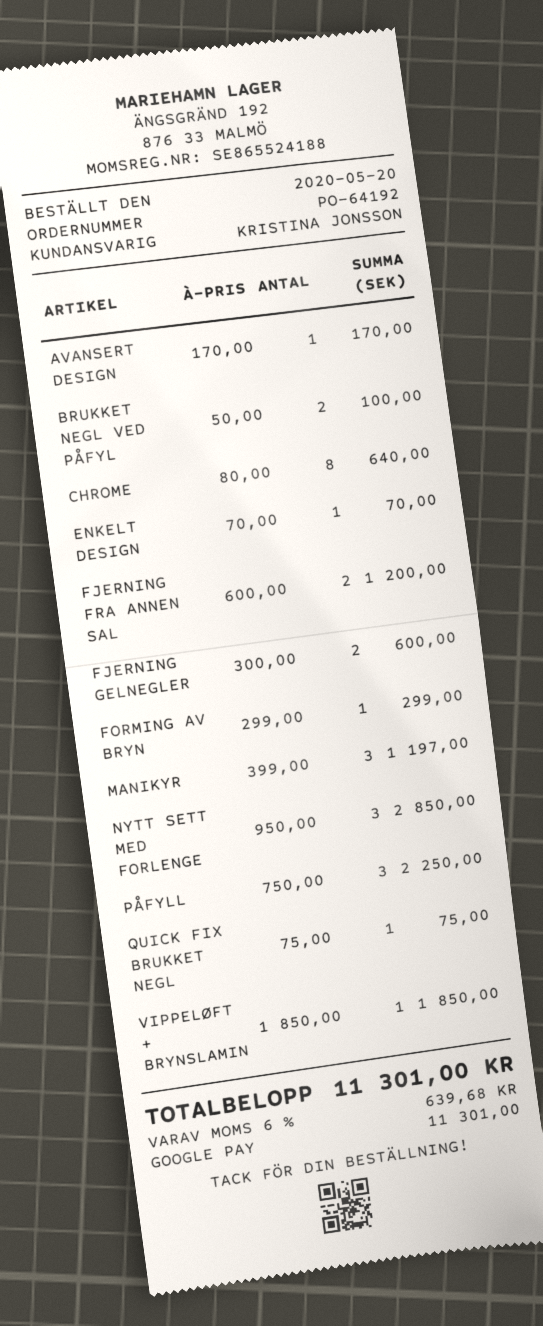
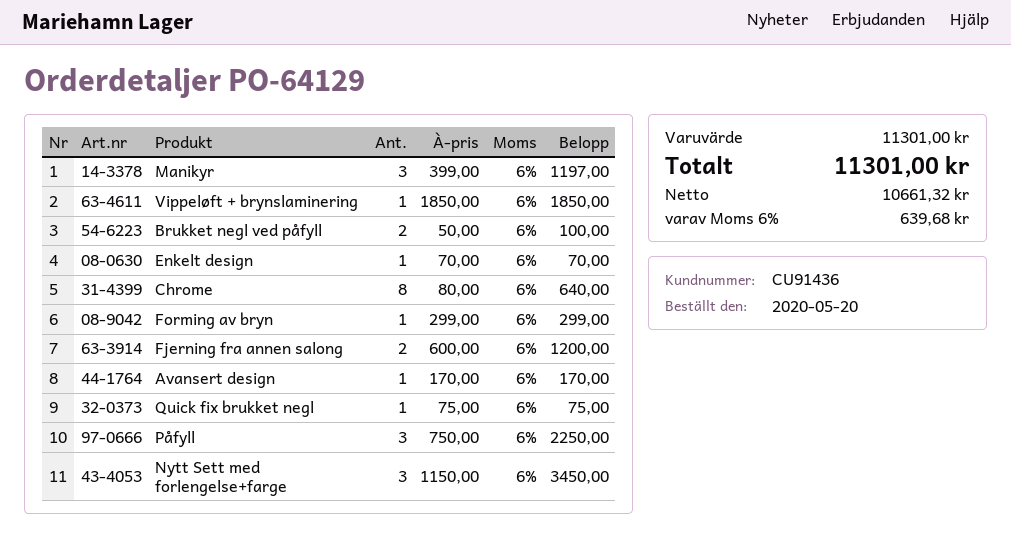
order number: PO-64192 -> PO-64129
FJERNING GELNEGLER: 2 x 300.00 = 600.00 -> none
NYTT SETT MED FORLENGE: 3 x 950.00 = 2850.00 -> 3 x 1150.00 = 3450.00

